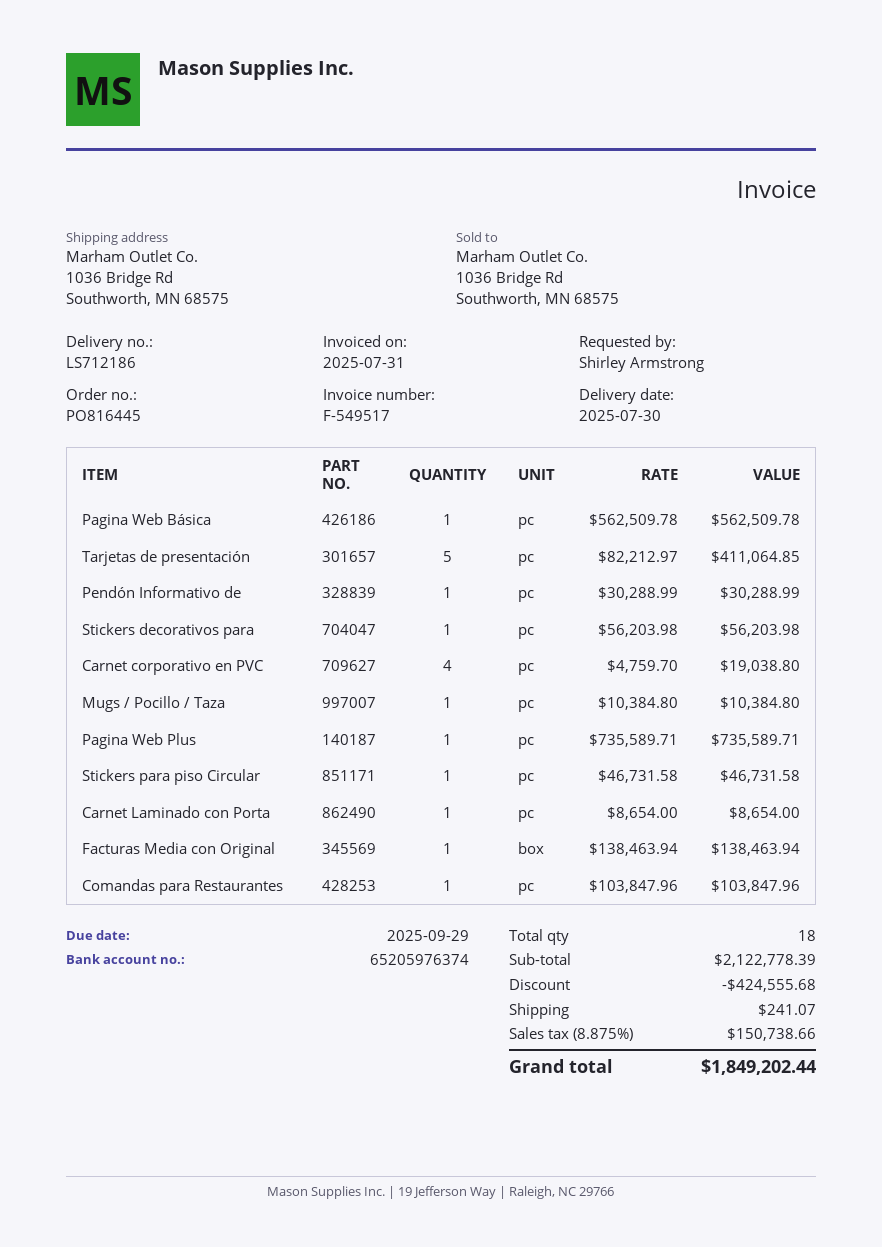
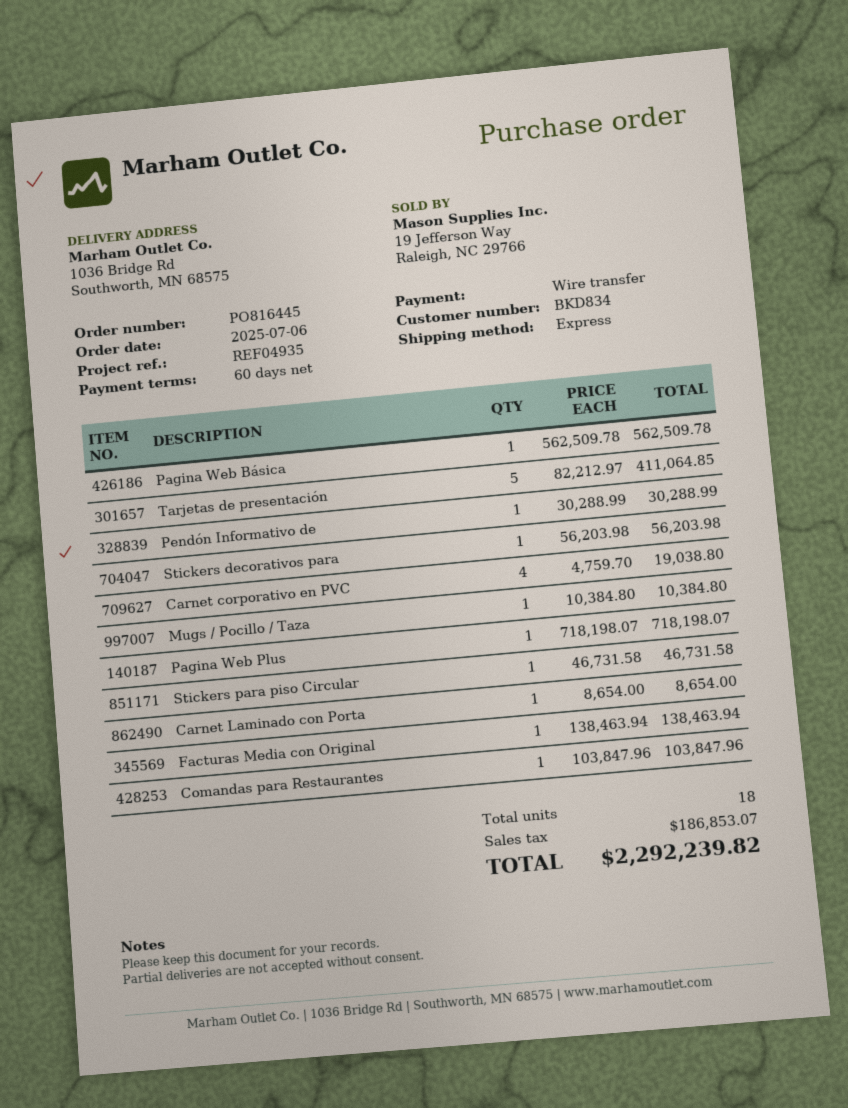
Pagina Web Plus: 1 x 735589.71 = 735589.71 -> 1 x 718198.07 = 718198.07
discount: 424555.68 -> none
shipping: 241.07 -> none
tax: 150738.66 -> 186853.07
total: 1849202.44 -> 2292239.82

